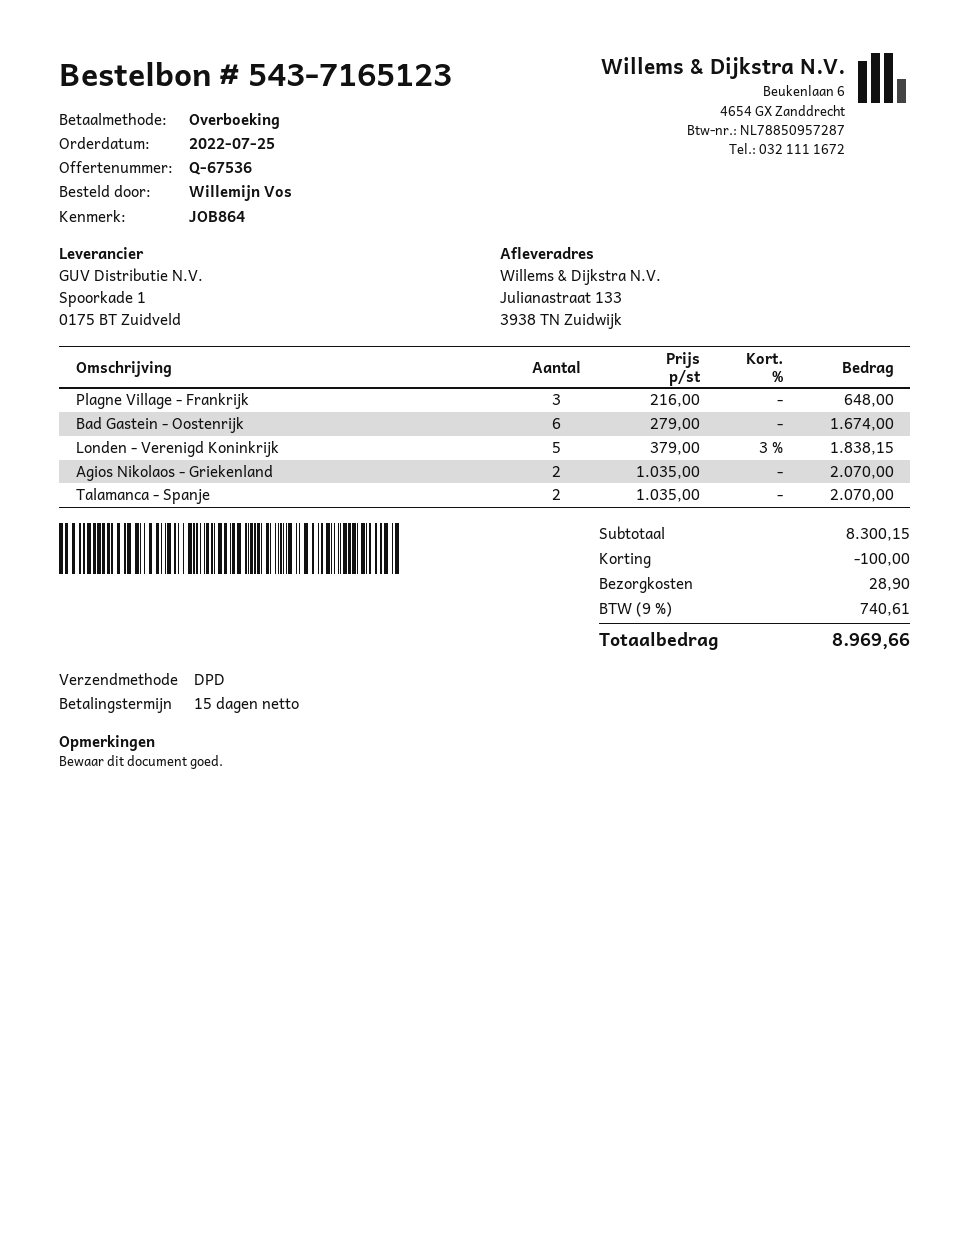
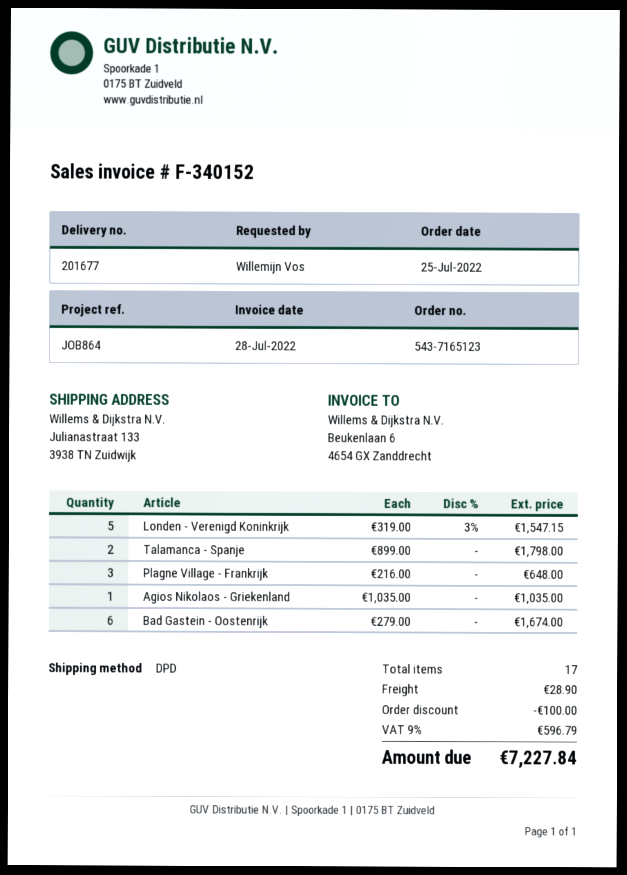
Londen - Verenigd Koninkrijk: 5 x 379.00 - 3% = 1838.15 -> 5 x 319.00 - 3% = 1547.15
Agios Nikolaos - Griekenland: 2 x 1035.00 = 2070.00 -> 1 x 1035.00 = 1035.00
Talamanca - Spanje: 2 x 1035.00 = 2070.00 -> 2 x 899.00 = 1798.00
tax: 9% = 740.61 -> 9% = 596.79
total: 8969.66 -> 7227.84

